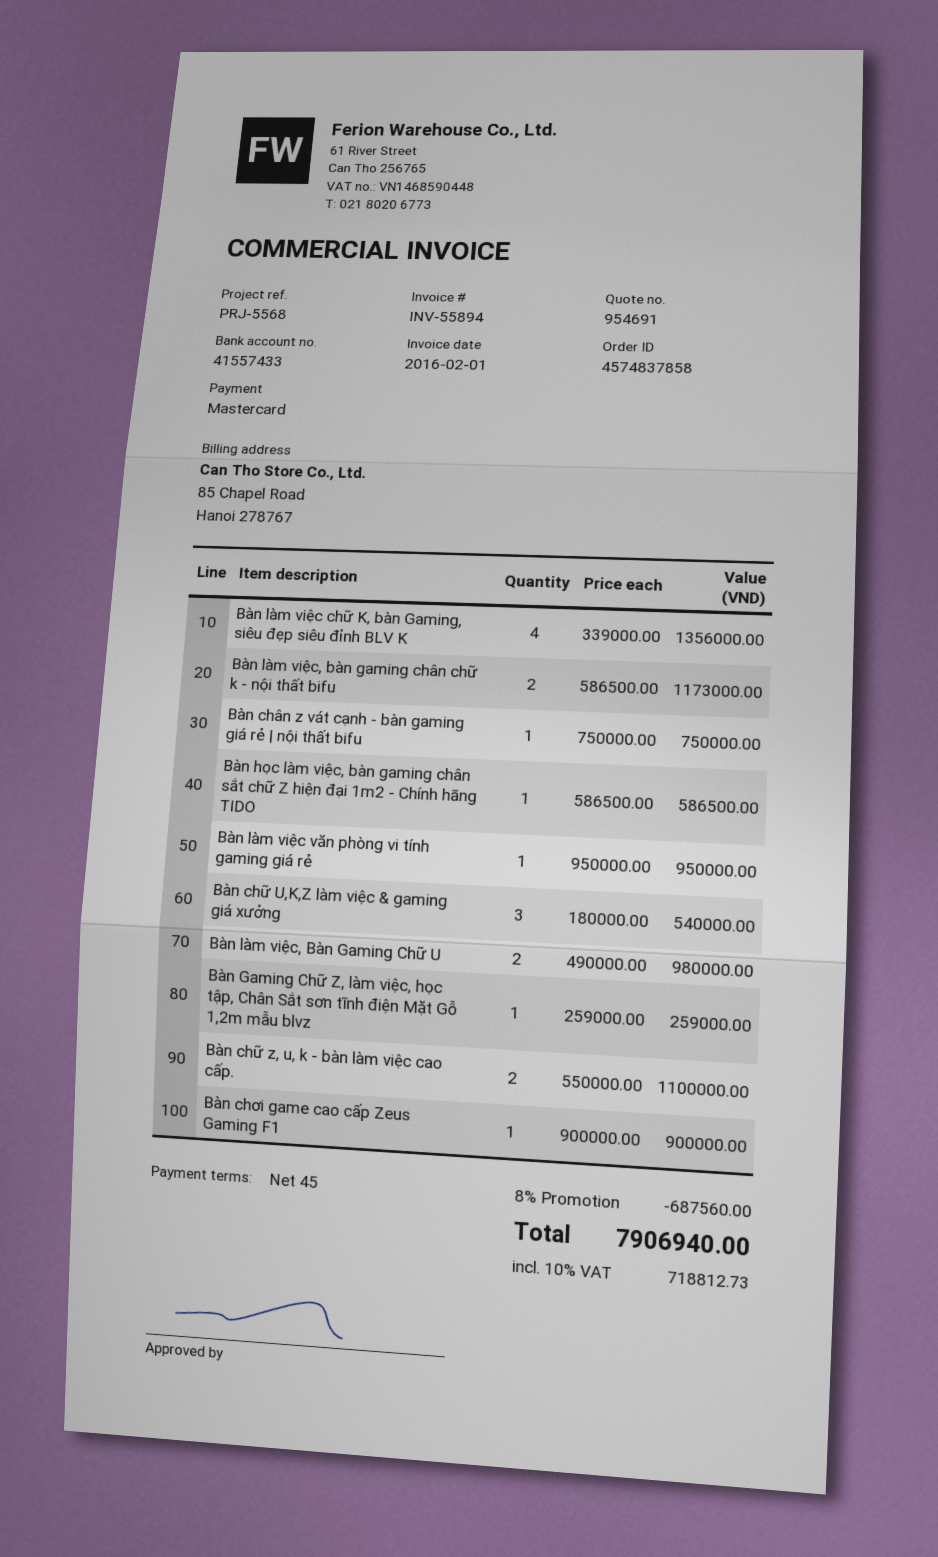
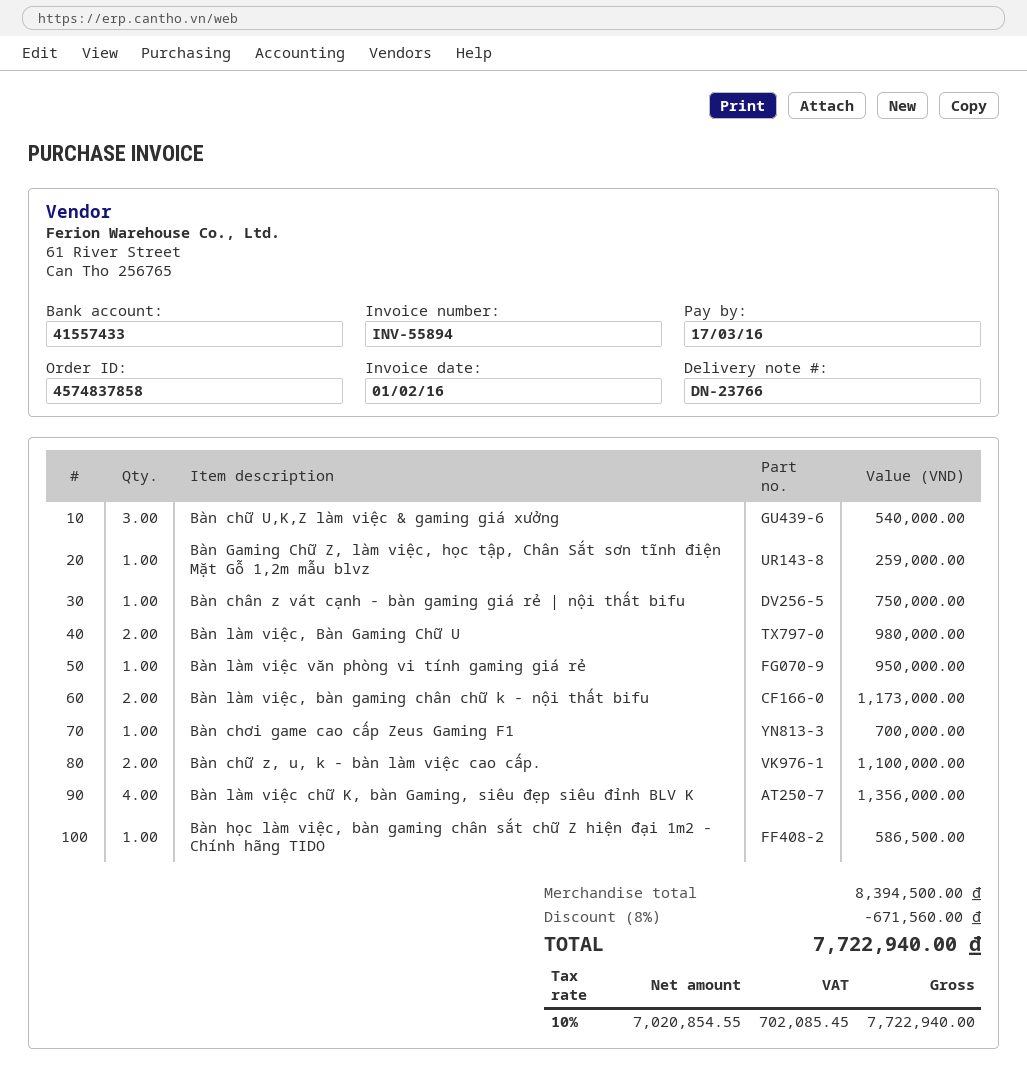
Bàn chơi game cao cấp Zeus Gaming F1: 1 for 900000.00 -> 1 for 700000.00
discount: 8% = 687560.00 -> 8% = 671560.00
tax: 10% = 718812.73 -> 10% = 702085.45
total: 7906940.00 -> 7722940.00

